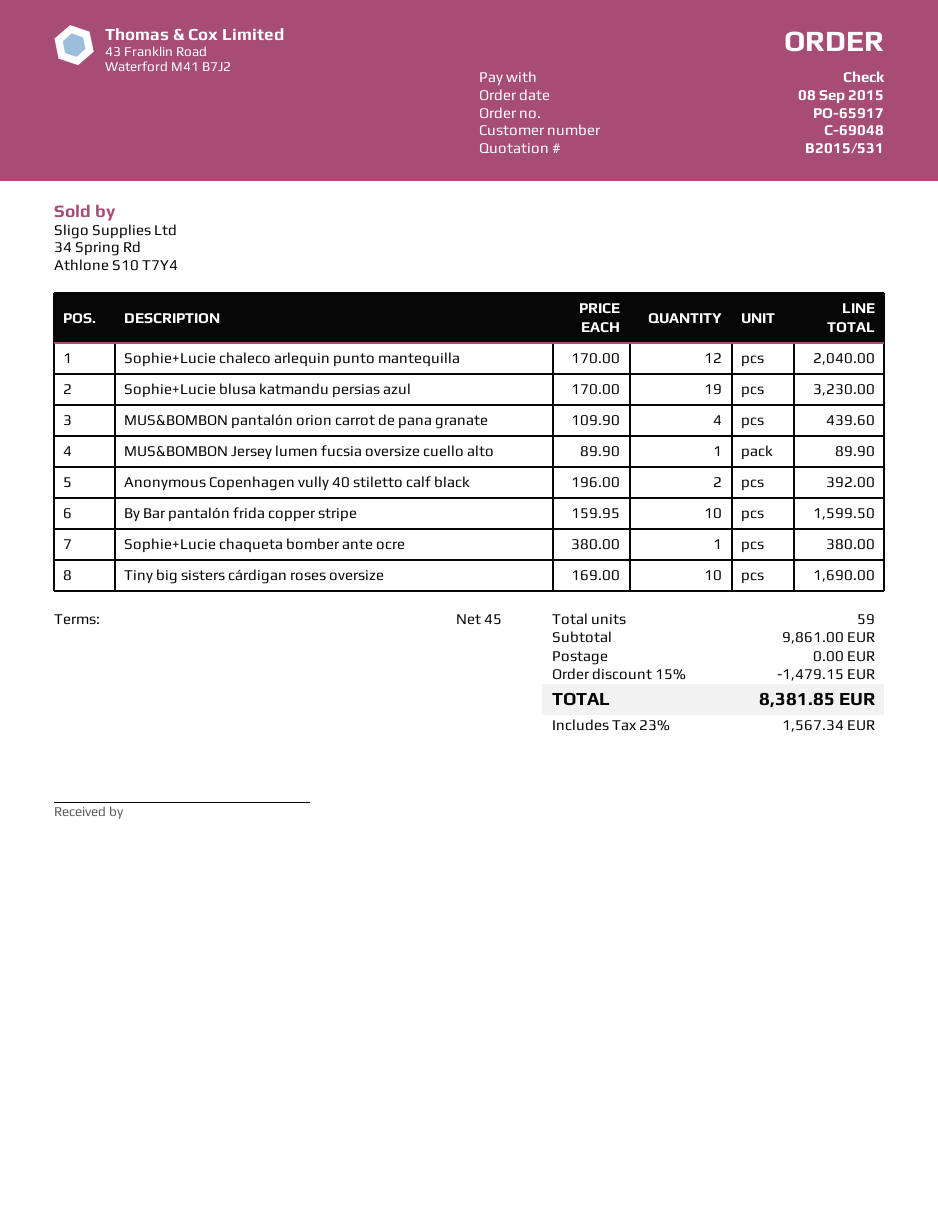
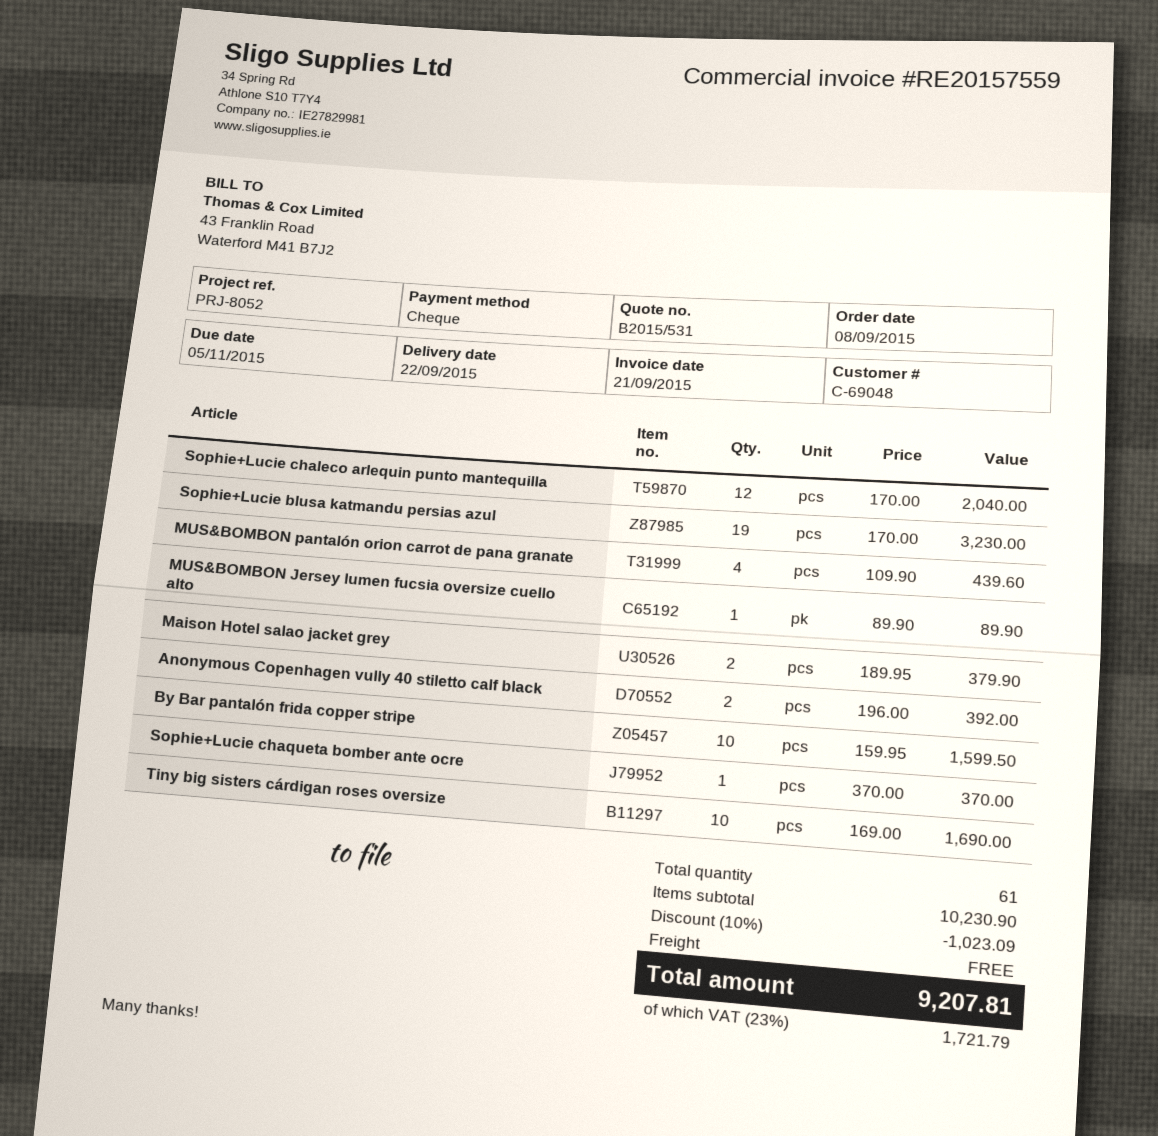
Sophie+Lucie chaqueta bomber ante ocre: 1 x 380.00 = 380.00 -> 1 x 370.00 = 370.00
Maison Hotel salao jacket grey: none -> 2 x 189.95 = 379.90
total quantity: 59 -> 61
subtotal: 9861.00 -> 10230.90
discount: 15% = 1479.15 -> 10% = 1023.09
tax: 23% = 1567.34 -> 23% = 1721.79
total: 8381.85 -> 9207.81

